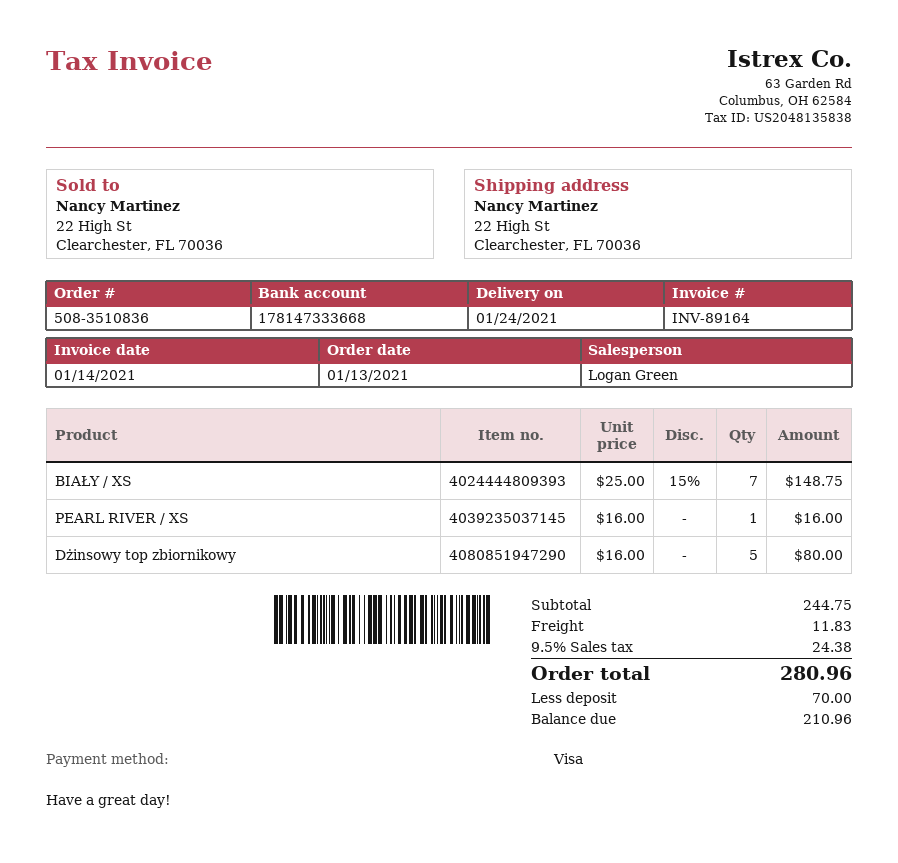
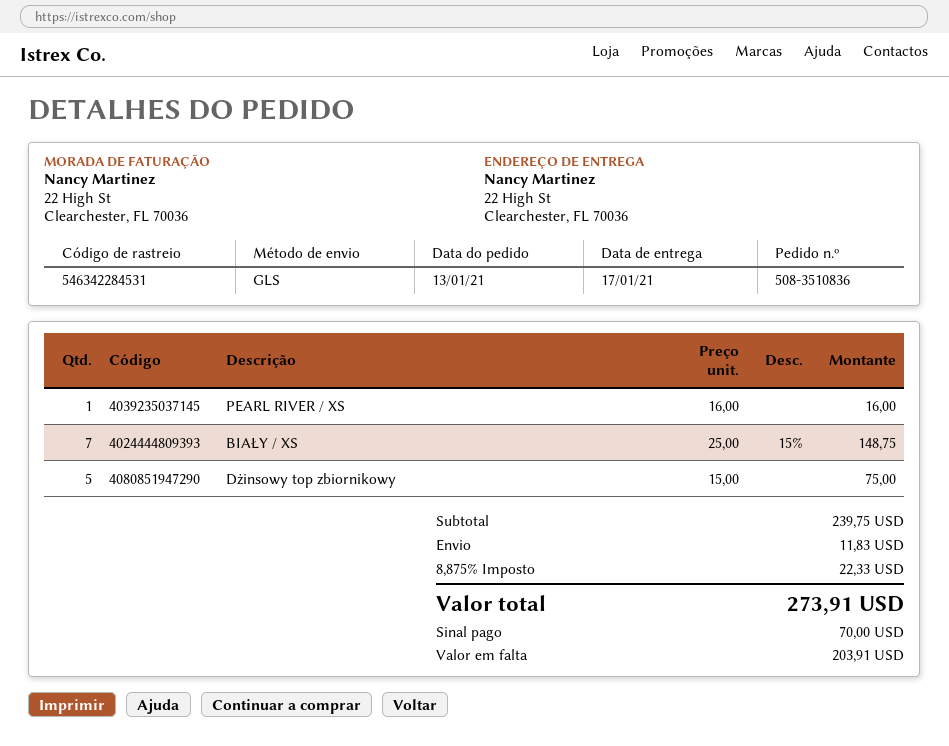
delivery date: 2021-01-24 -> 2021-01-17
Dżinsowy top zbiornikowy: 5 x 16.00 = 80.00 -> 5 x 15.00 = 75.00
subtotal: 244.75 -> 239.75
tax: 9.5% = 24.38 -> 8.875% = 22.33
total: 280.96 -> 273.91
balance: 210.96 -> 203.91

